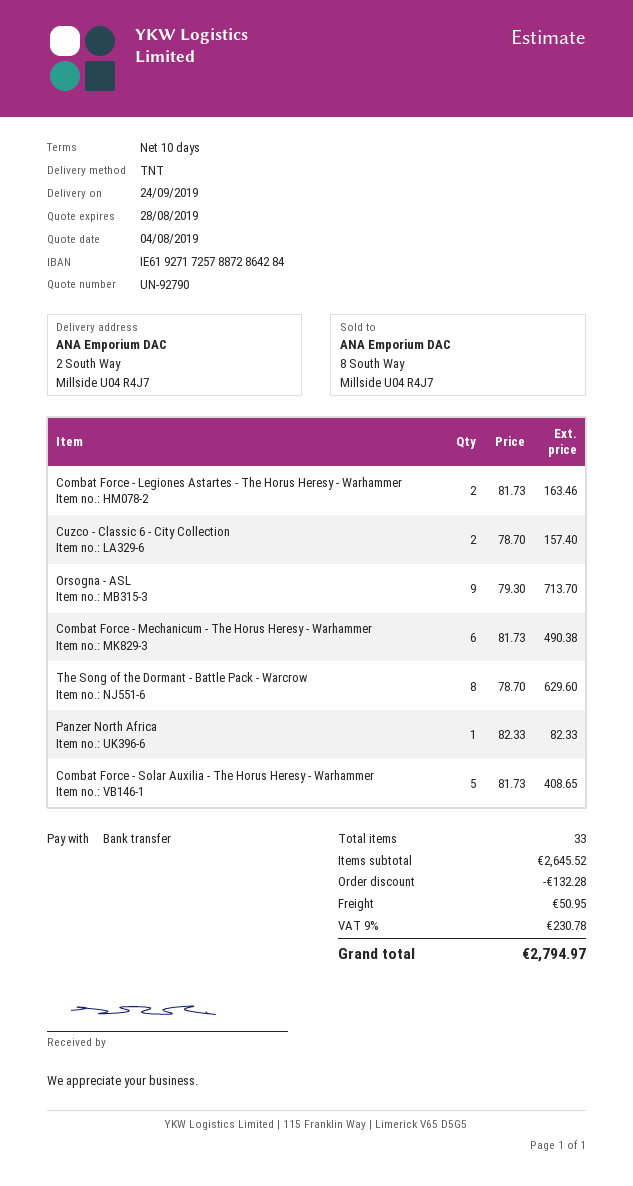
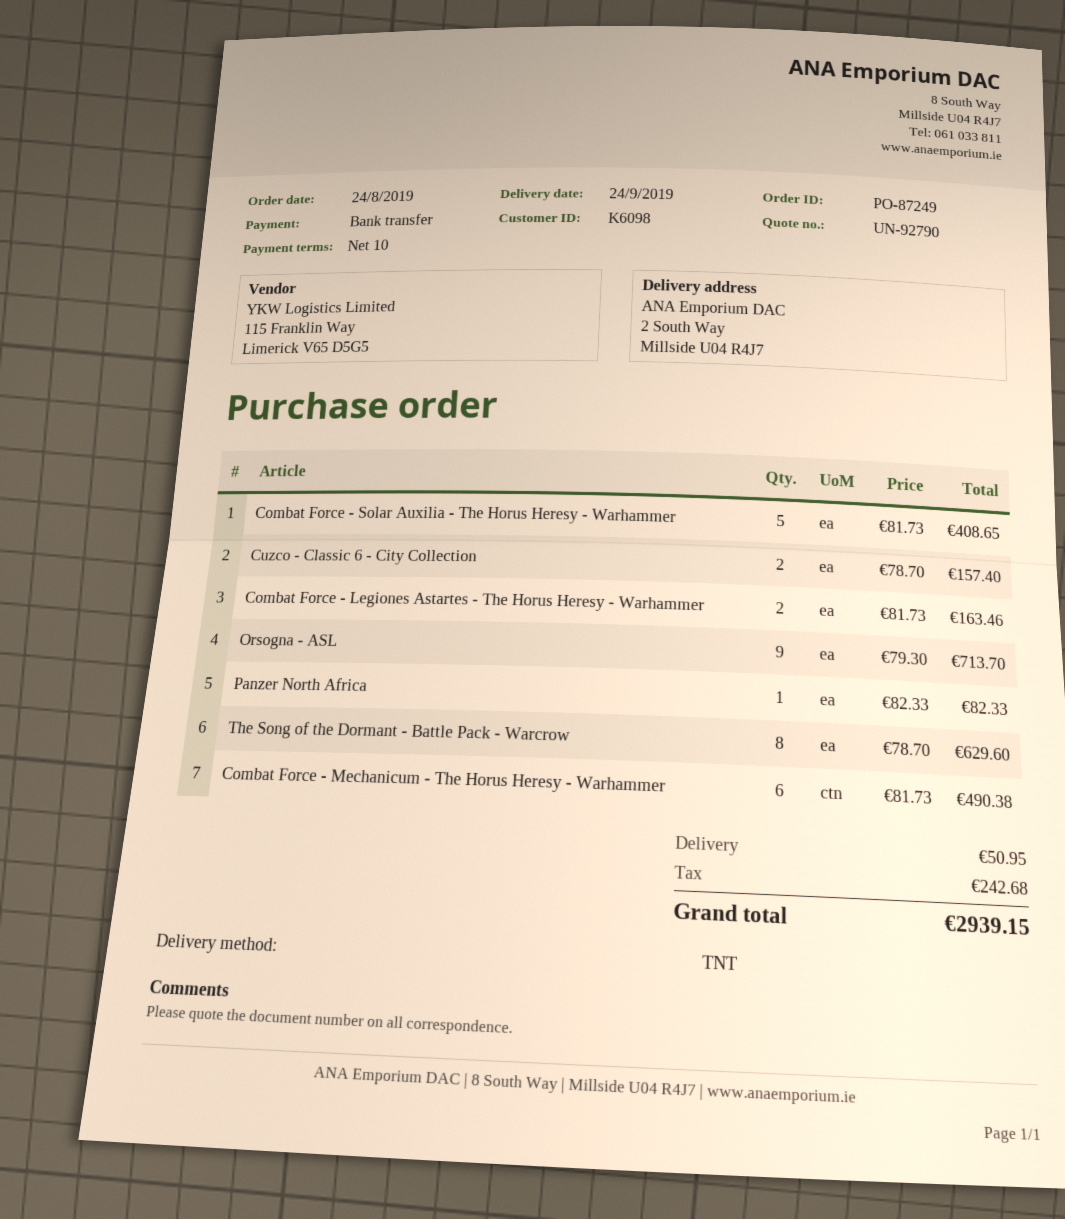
discount: 132.28 -> none
tax: 230.78 -> 242.68
total: 2794.97 -> 2939.15

